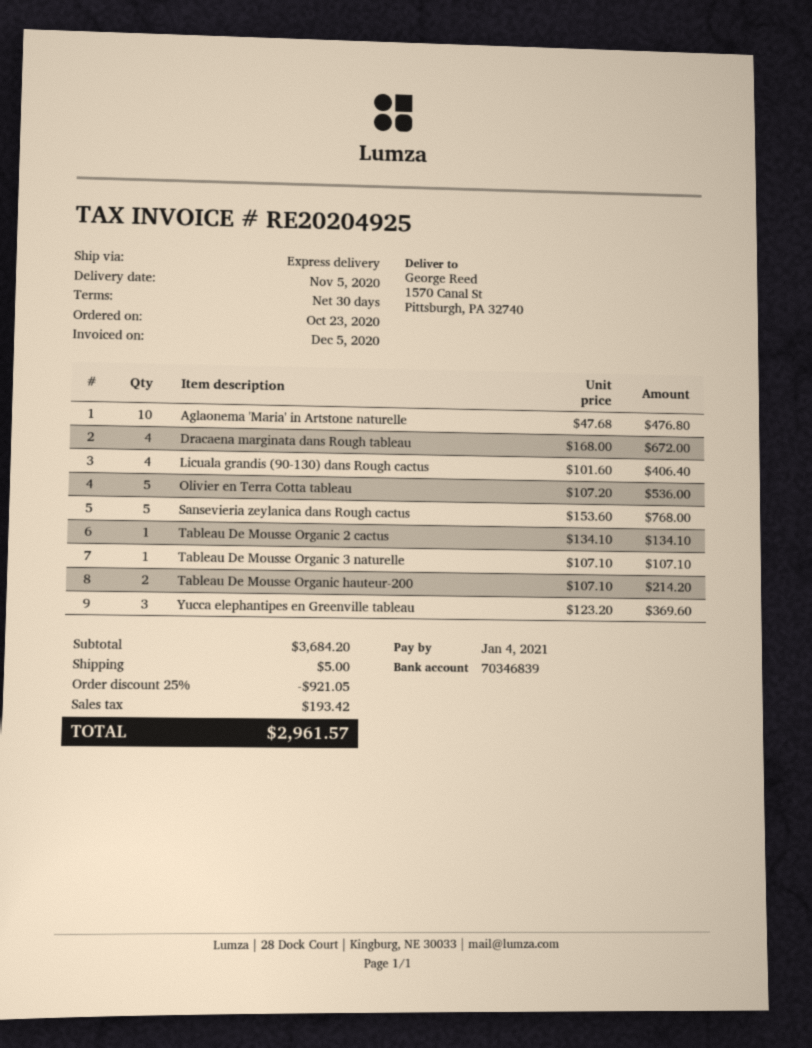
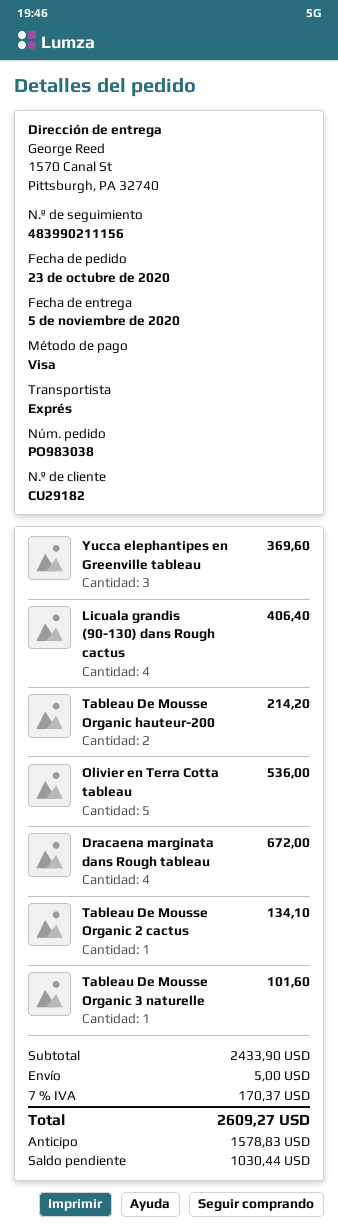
Aglaonema 'Maria' in Artstone naturelle: 10 for 476.80 -> none
Sansevieria zeylanica dans Rough cactus: 5 for 768.00 -> none
Tableau De Mousse Organic 3 naturelle: 1 for 107.10 -> 1 for 101.60
subtotal: 3684.20 -> 2433.90
discount: 25% = 921.05 -> none
tax: 193.42 -> 170.37
total: 2961.57 -> 2609.27

